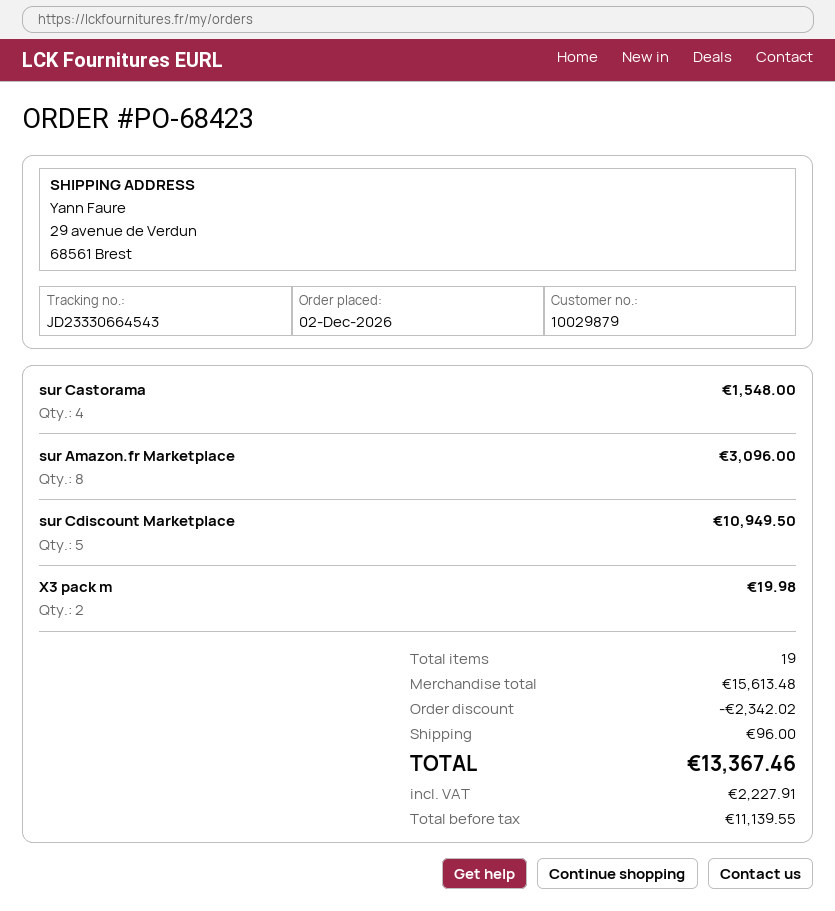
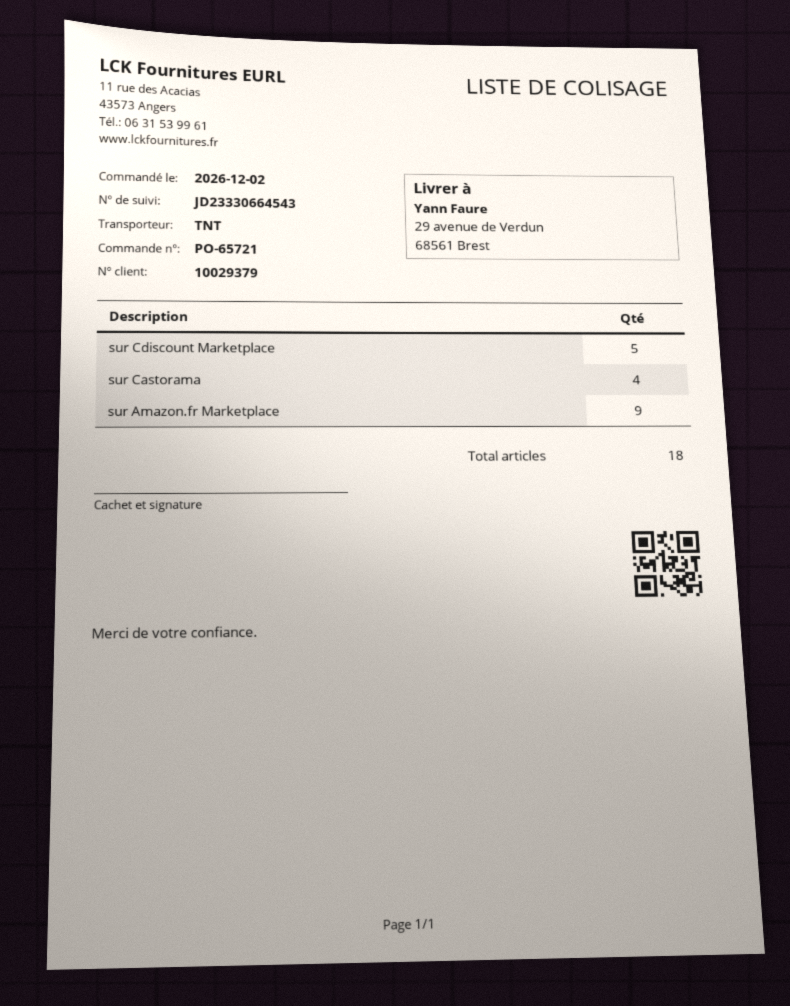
order number: PO-68423 -> PO-65721
customer number: 10029879 -> 10029379
sur Amazon.fr Marketplace: 8 -> 9
X3 pack m: 2 -> none
total quantity: 19 -> 18

